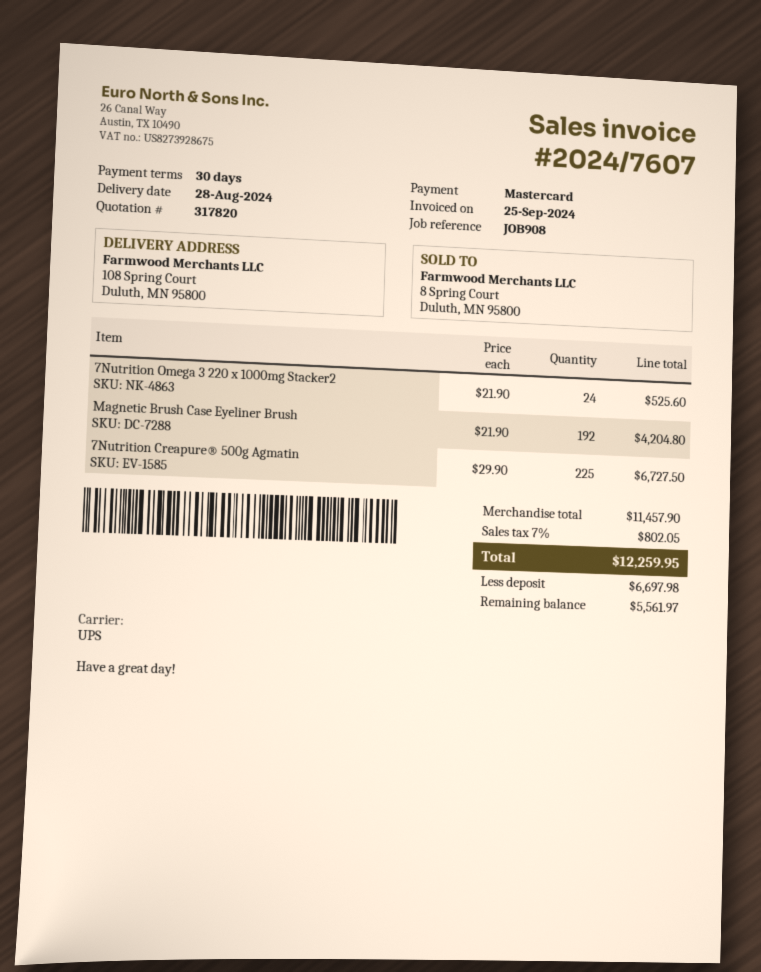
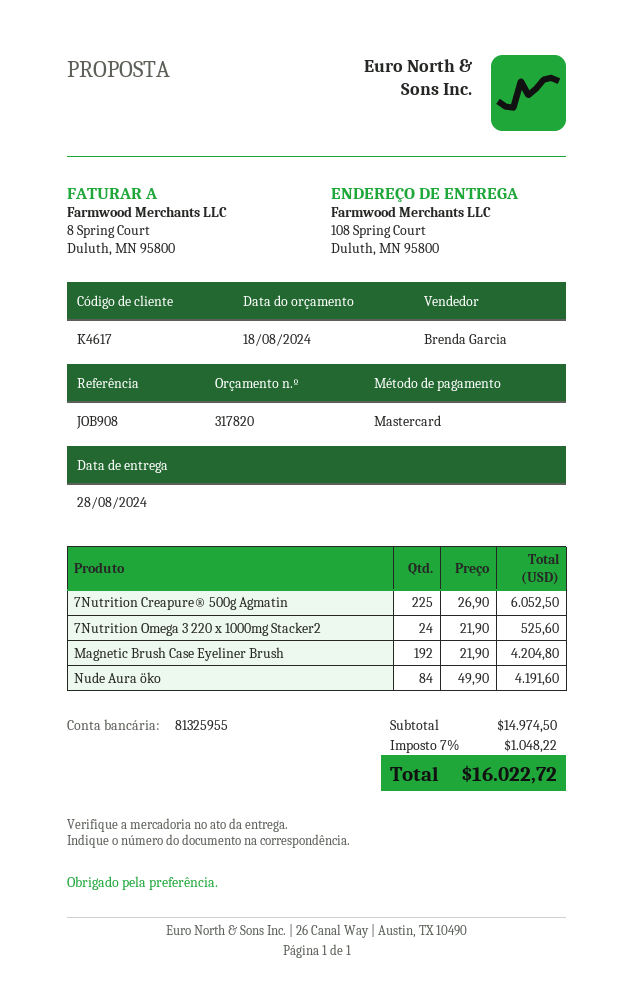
7Nutrition Creapure® 500g Agmatin: 225 x 29.90 = 6727.50 -> 225 x 26.90 = 6052.50
Nude Aura öko: none -> 84 x 49.90 = 4191.60
subtotal: 11457.90 -> 14974.50
tax: 7% = 802.05 -> 7% = 1048.22
total: 12259.95 -> 16022.72

